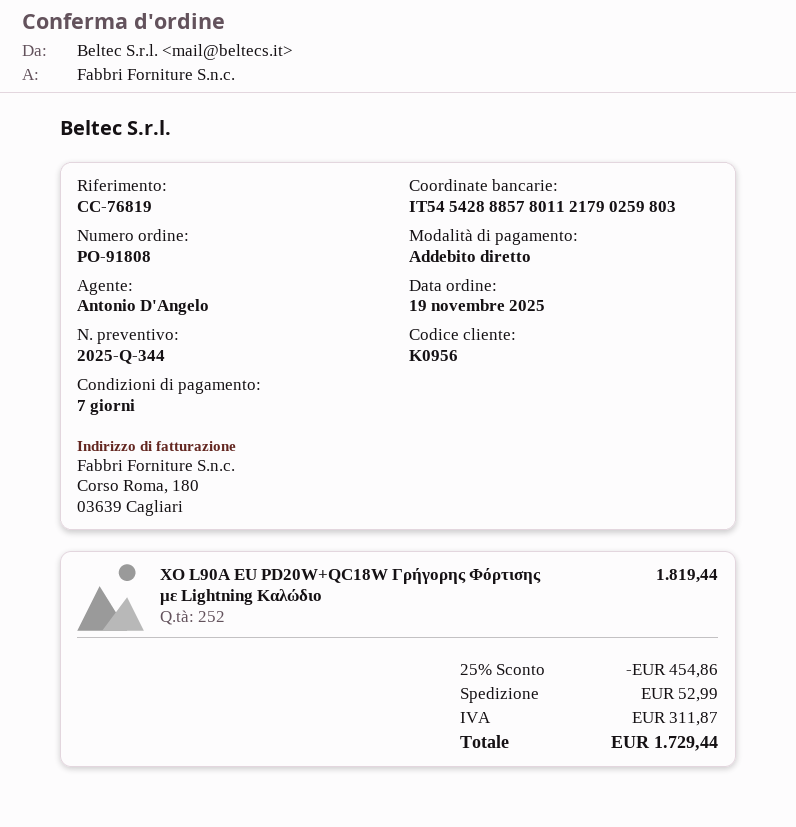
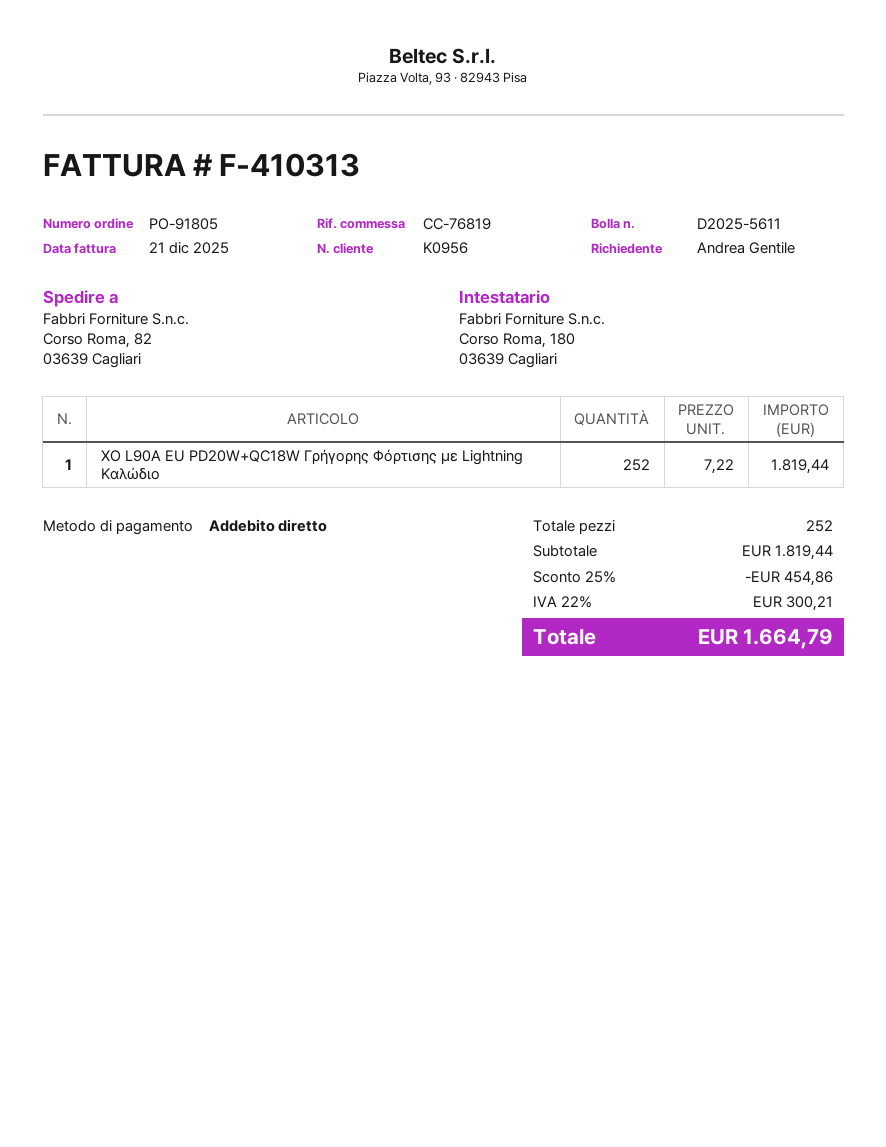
order number: PO-91808 -> PO-91805
shipping: 52.99 -> none
tax: 311.87 -> 300.21
total: 1729.44 -> 1664.79

